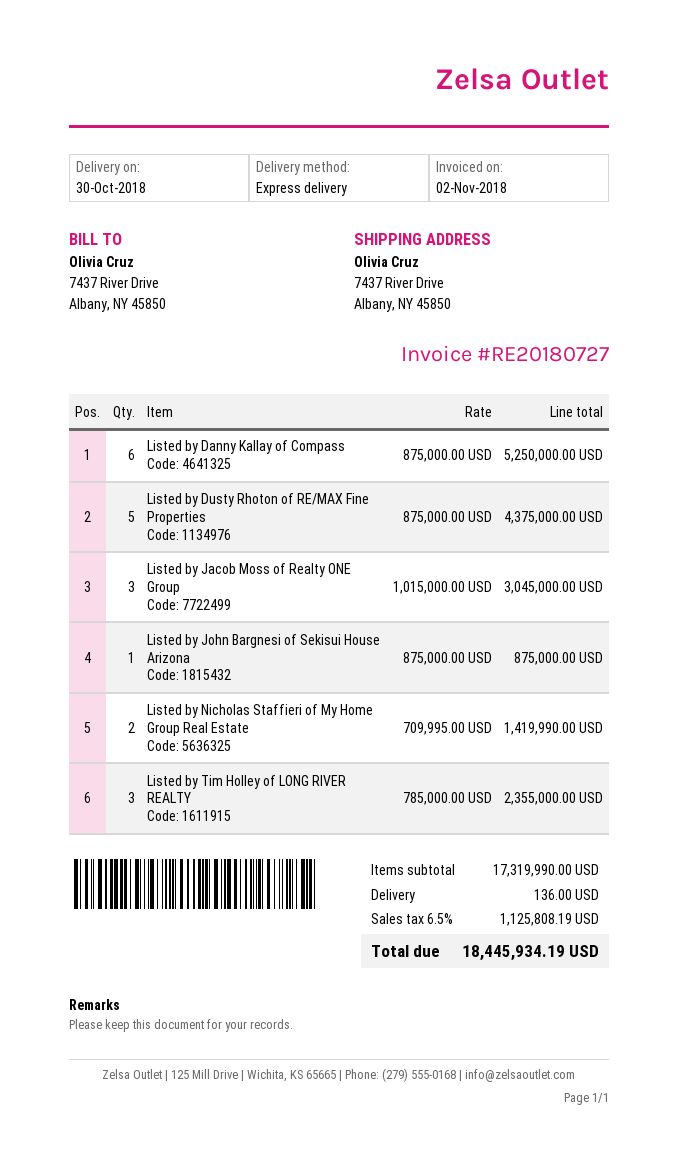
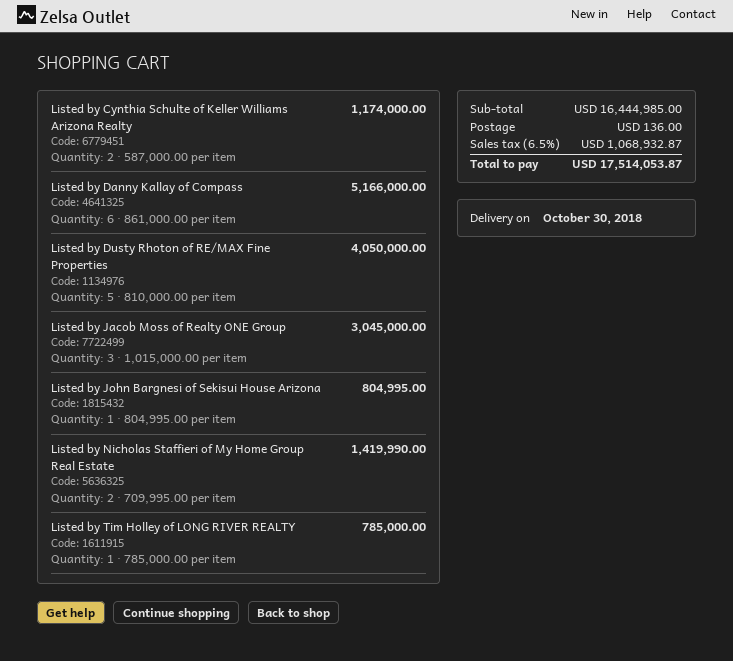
Listed by Danny Kallay of Compass: 6 x 875000.00 = 5250000.00 -> 6 x 861000.00 = 5166000.00
Listed by Dusty Rhoton of RE/MAX Fine Properties: 5 x 875000.00 = 4375000.00 -> 5 x 810000.00 = 4050000.00
Listed by John Bargnesi of Sekisui House Arizona: 1 x 875000.00 = 875000.00 -> 1 x 804995.00 = 804995.00
Listed by Tim Holley of LONG RIVER REALTY: 3 x 785000.00 = 2355000.00 -> 1 x 785000.00 = 785000.00
Listed by Cynthia Schulte of Keller Williams Arizona Realty: none -> 2 x 587000.00 = 1174000.00
subtotal: 17319990.00 -> 16444985.00
tax: 6.5% = 1125808.19 -> 6.5% = 1068932.87
total: 18445934.19 -> 17514053.87

